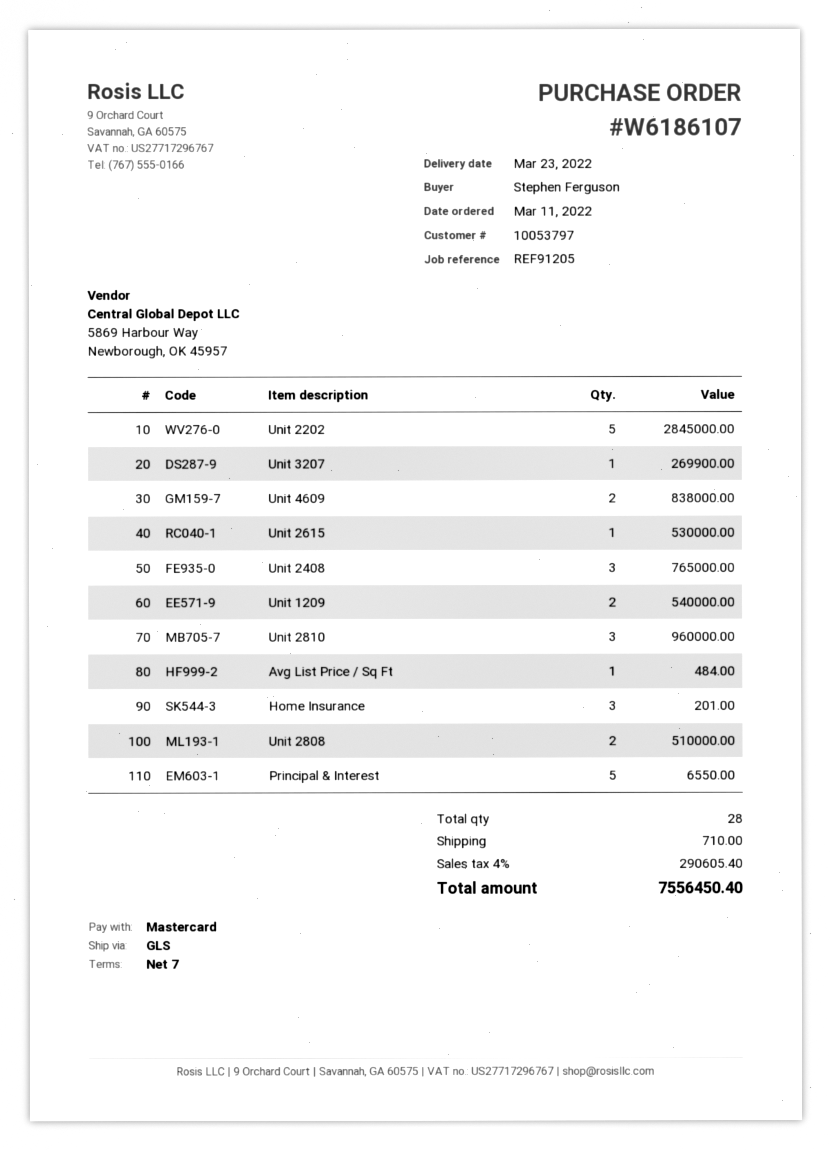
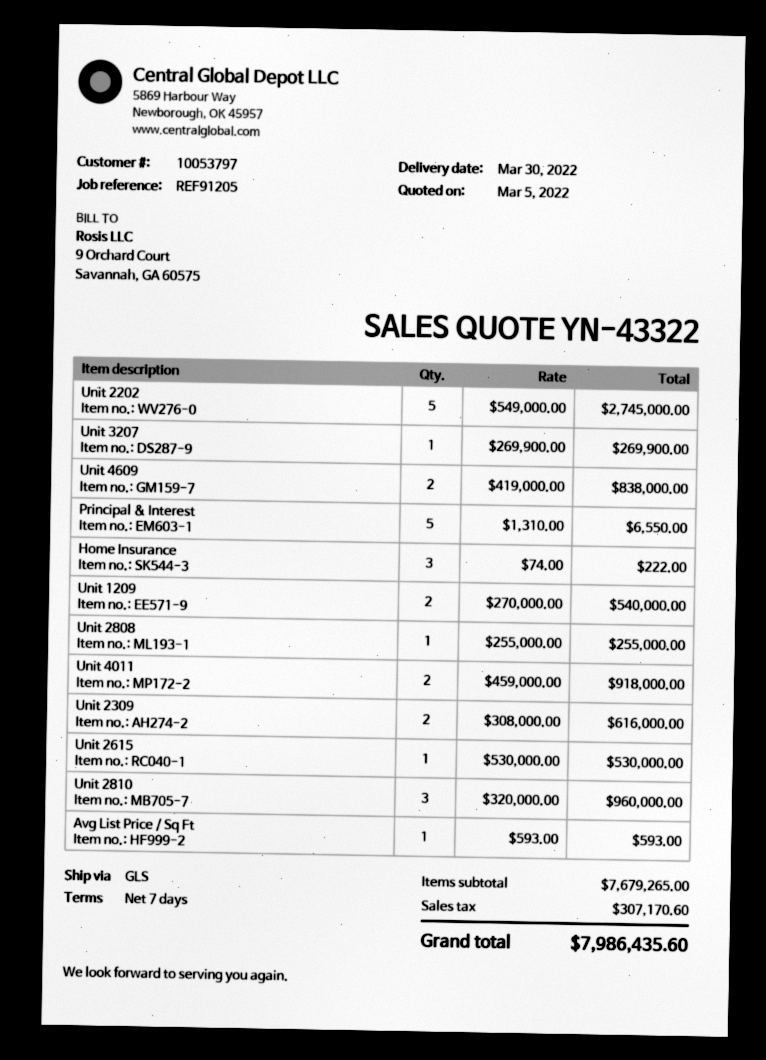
delivery date: 2022-03-23 -> 2022-03-30
Unit 2202: 5 for 2845000.00 -> 5 for 2745000.00
Unit 2408: 3 for 765000.00 -> none
Avg List Price / Sq Ft: 1 for 484.00 -> 1 for 593.00
Home Insurance: 3 for 201.00 -> 3 for 222.00
Unit 2808: 2 for 510000.00 -> 1 for 255000.00
Unit 4011: none -> 2 for 918000.00
Unit 2309: none -> 2 for 616000.00
shipping: 710.00 -> none
tax: 290605.40 -> 307170.60
total: 7556450.40 -> 7986435.60

